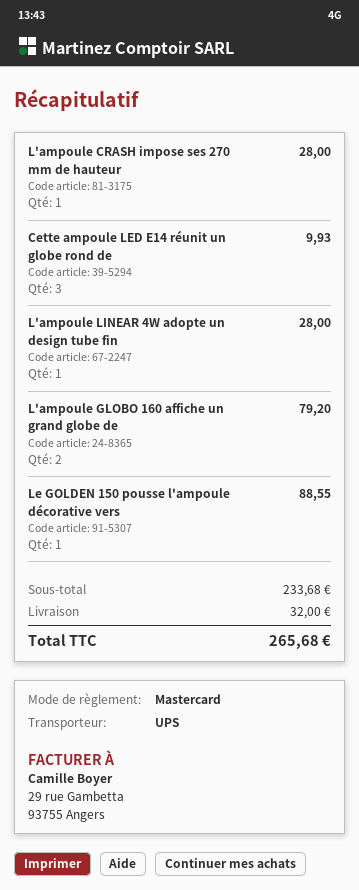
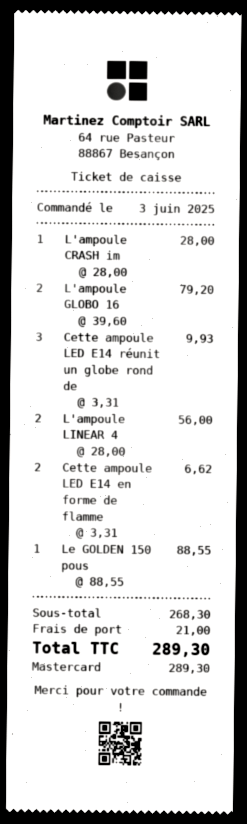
L'ampoule LINEAR 4W adopte un design tube fin: 1 for 28.00 -> 2 for 56.00
Cette ampoule LED E14 en forme de flamme: none -> 2 for 6.62
subtotal: 233.68 -> 268.30
shipping: 32.00 -> 21.00
total: 265.68 -> 289.30

